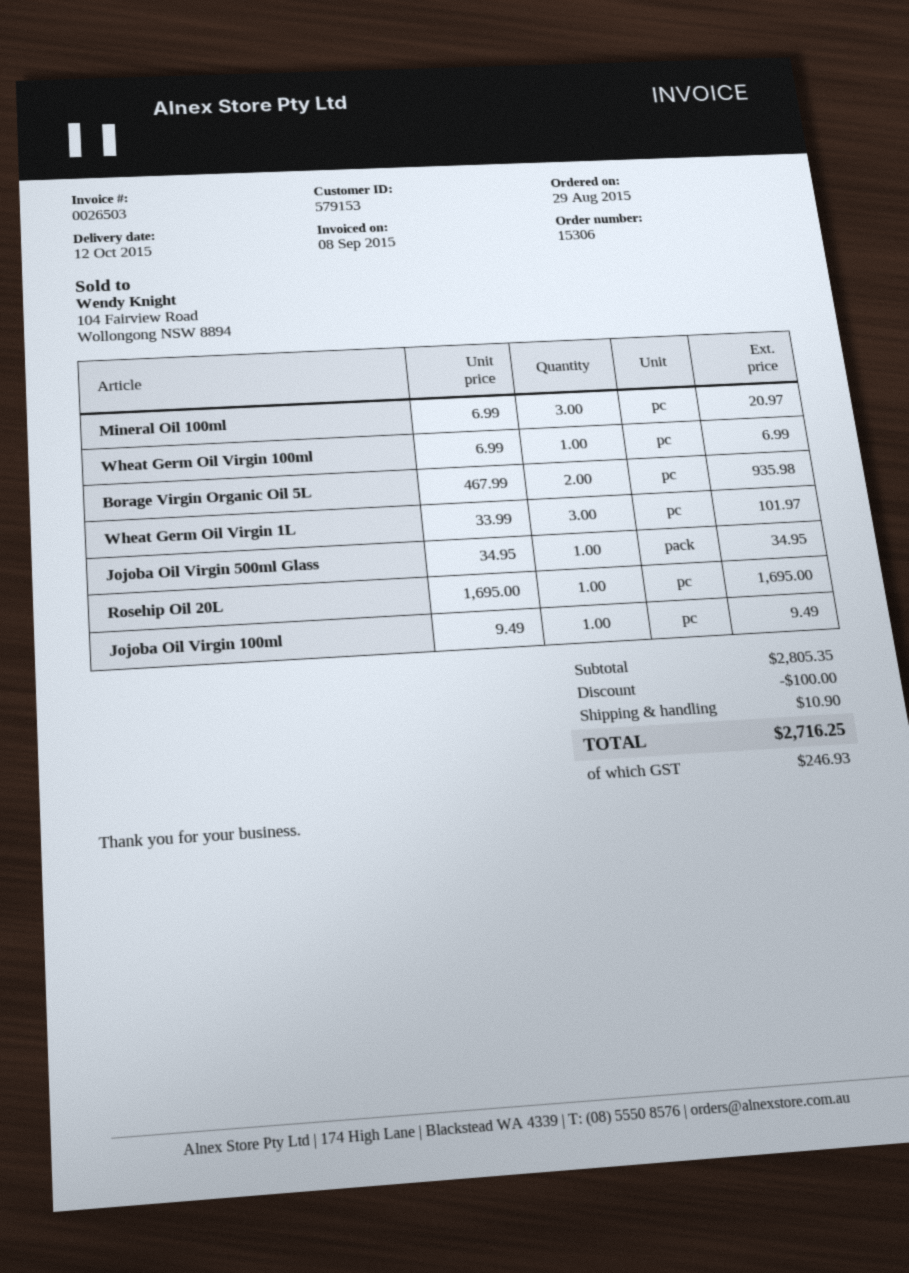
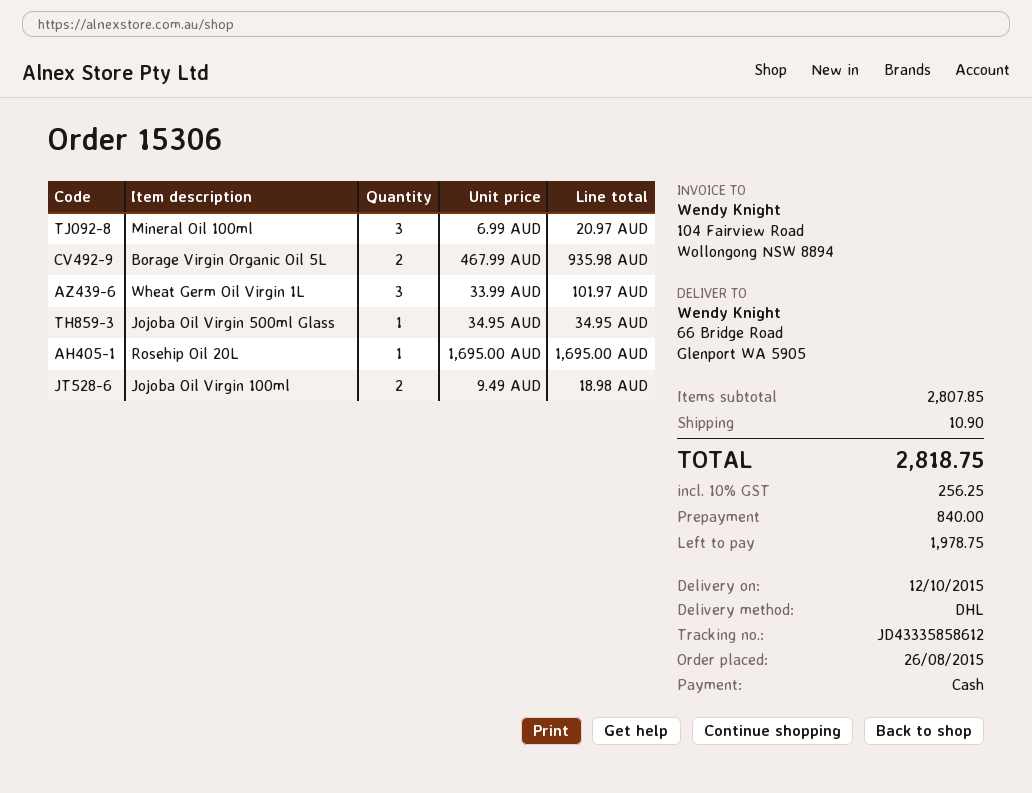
order date: 2015-08-29 -> 2015-08-26
Wheat Germ Oil Virgin 100ml: 1 x 6.99 = 6.99 -> none
Jojoba Oil Virgin 100ml: 1 x 9.49 = 9.49 -> 2 x 9.49 = 18.98
subtotal: 2805.35 -> 2807.85
discount: 100.00 -> none
tax: 246.93 -> 256.25
total: 2716.25 -> 2818.75

